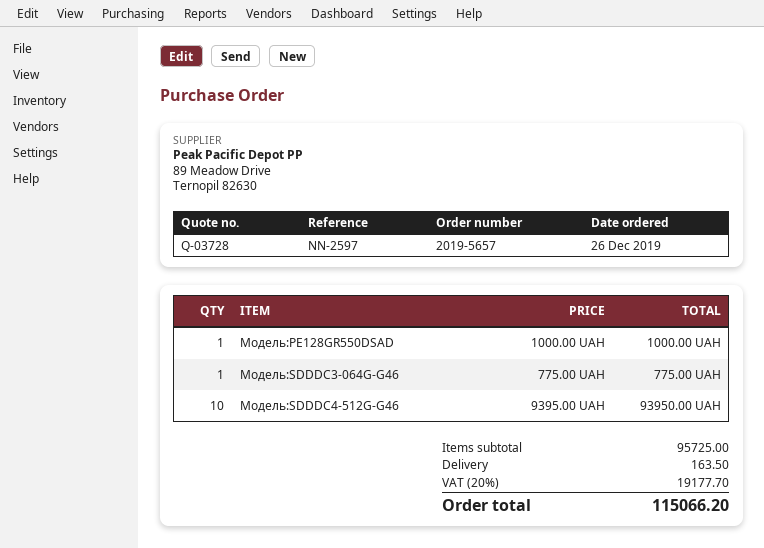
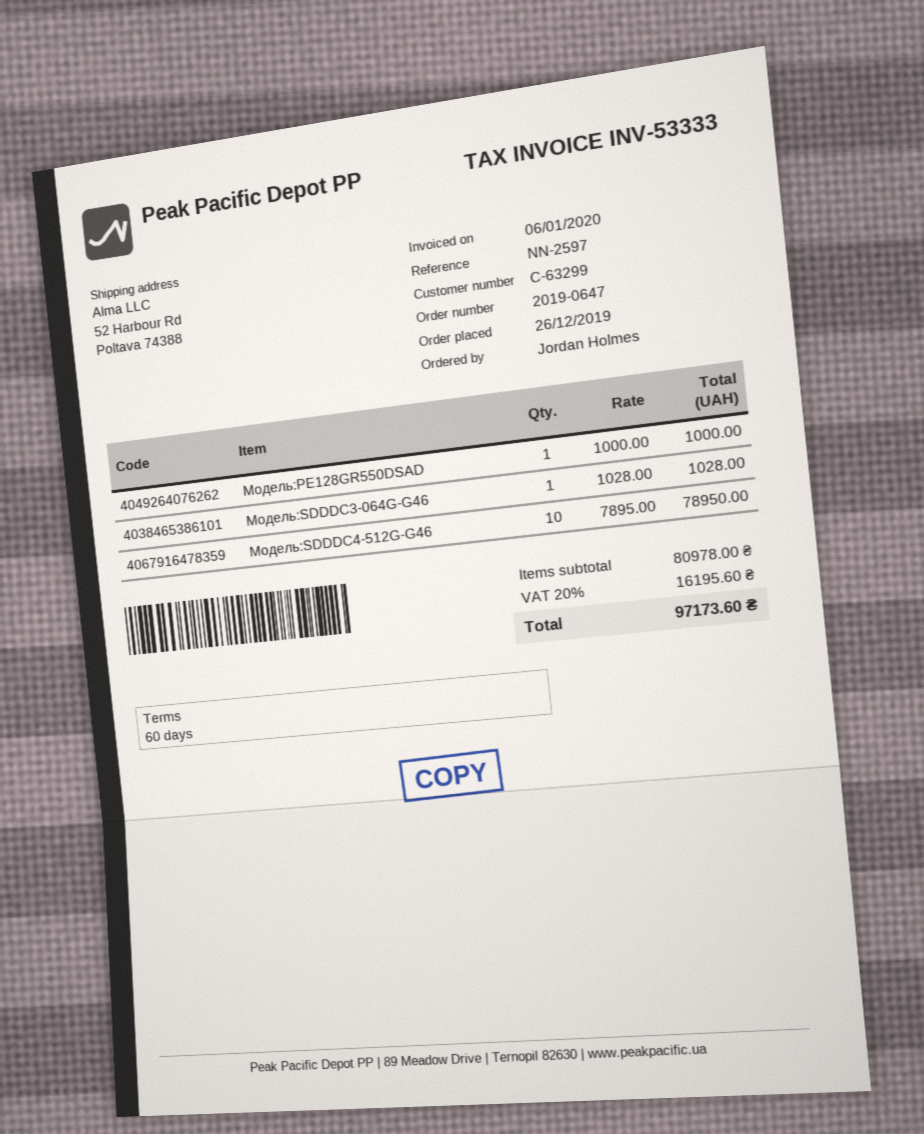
order number: 2019-5657 -> 2019-0647
Модель:SDDDC3-064G-G46: 1 x 775.00 = 775.00 -> 1 x 1028.00 = 1028.00
Модель:SDDDC4-512G-G46: 10 x 9395.00 = 93950.00 -> 10 x 7895.00 = 78950.00
subtotal: 95725.00 -> 80978.00
shipping: 163.50 -> none
tax: 20% = 19177.70 -> 20% = 16195.60
total: 115066.20 -> 97173.60

